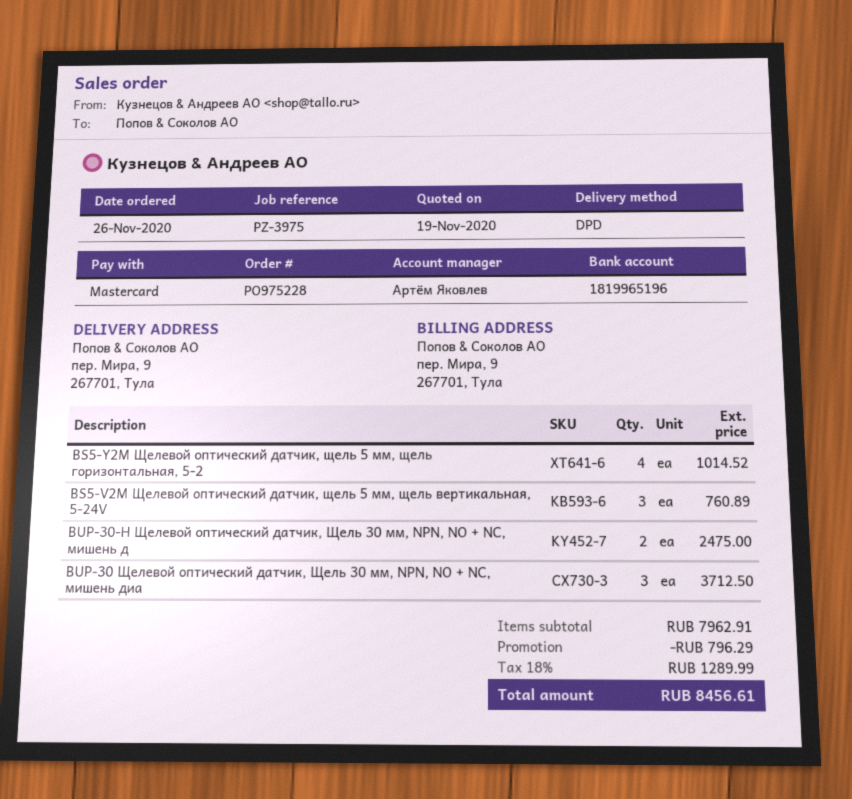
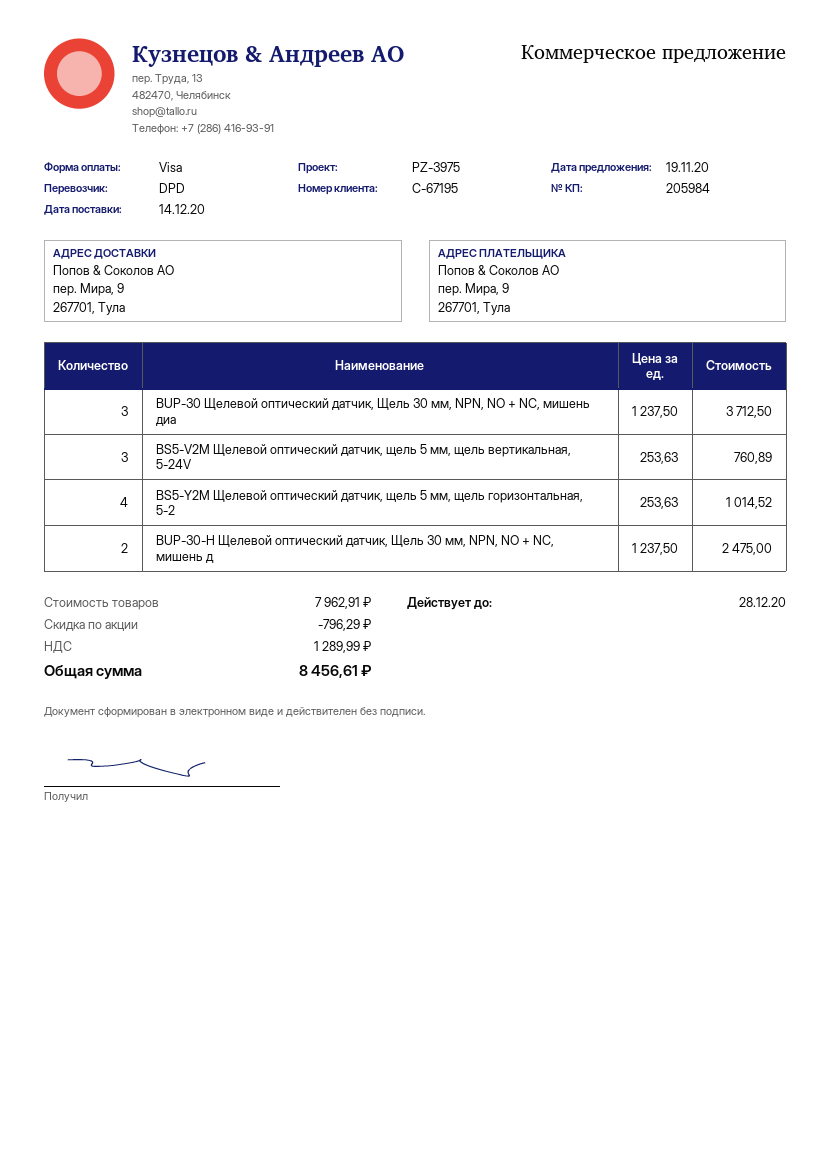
payment method: Mastercard -> Visa

